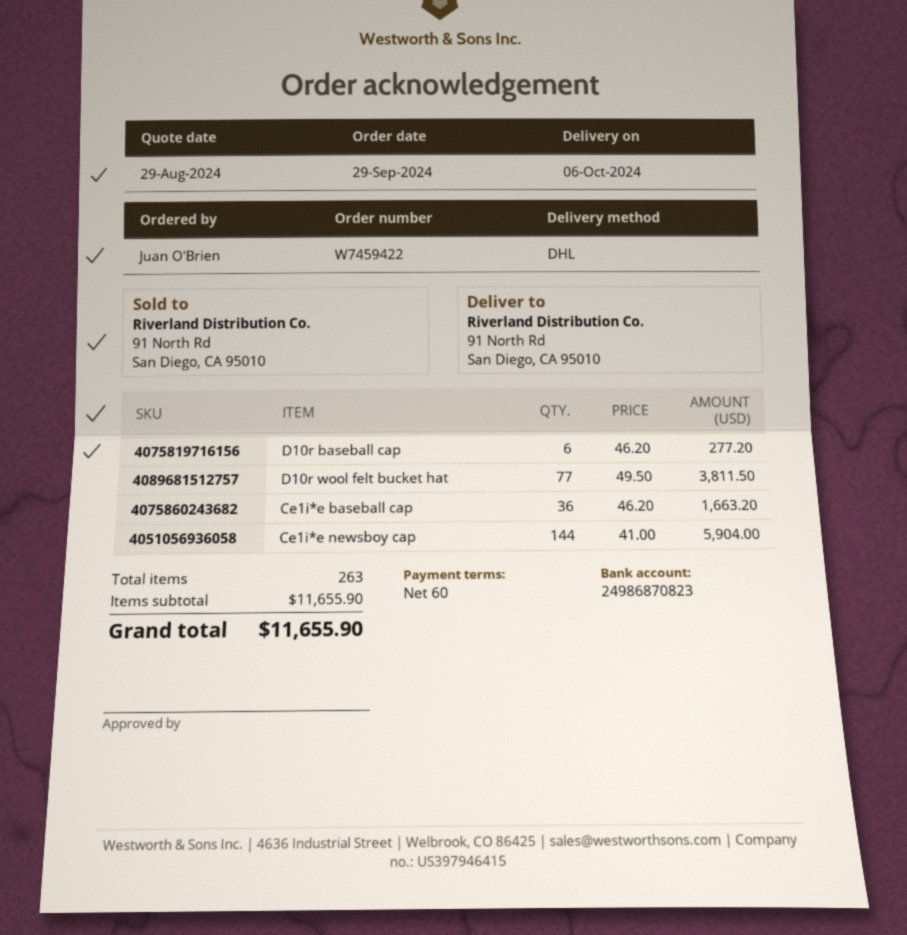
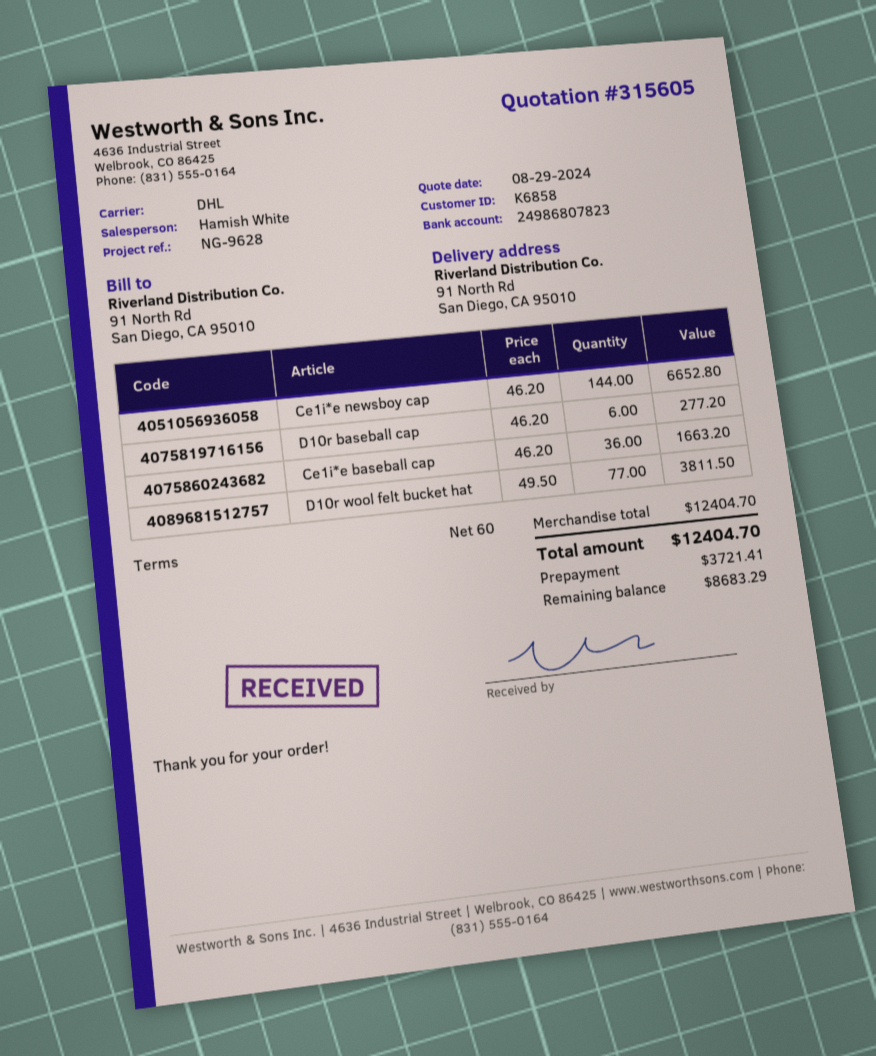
bank account: 24986870823 -> 24986807823
Ce1i*e newsboy cap: 144 x 41.00 = 5904.00 -> 144 x 46.20 = 6652.80
subtotal: 11655.90 -> 12404.70
total: 11655.90 -> 12404.70

